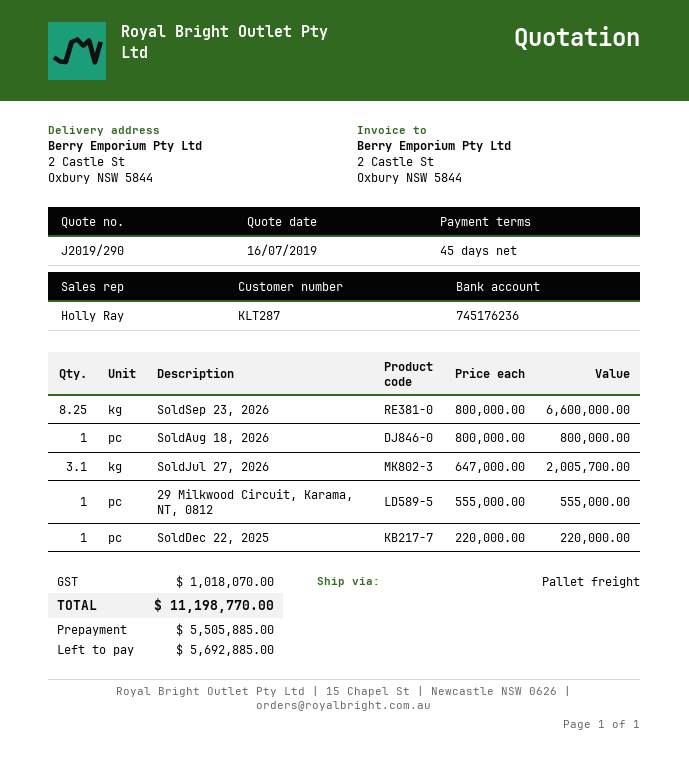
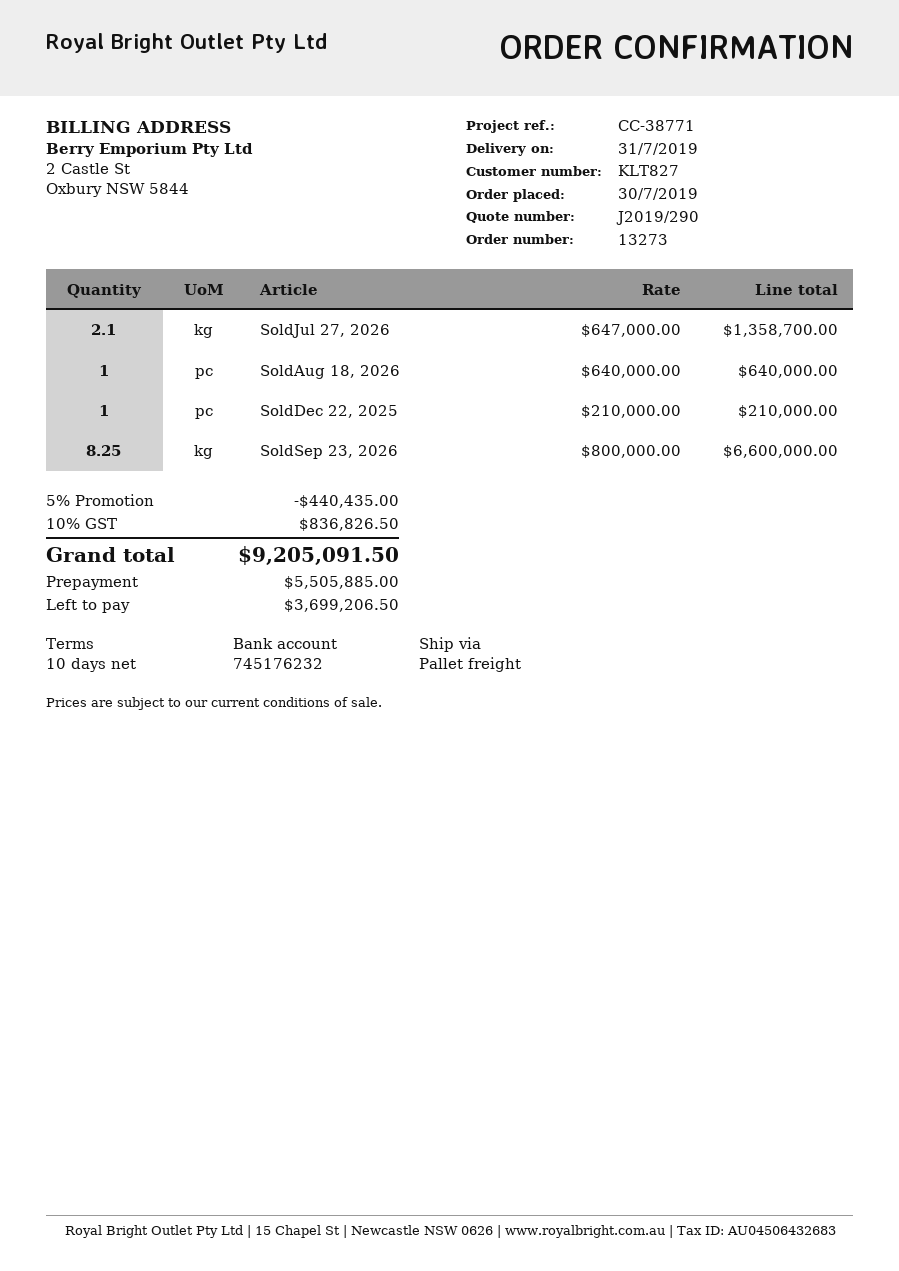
payment terms: 45 days -> 10 days
customer number: KLT287 -> KLT827
bank account: 745176236 -> 745176232
SoldAug 18, 2026: 1 x 800000.00 = 800000.00 -> 1 x 640000.00 = 640000.00
SoldJul 27, 2026: 3.1 x 647000.00 = 2005700.00 -> 2.1 x 647000.00 = 1358700.00
29 Milkwood Circuit, Karama, NT, 0812: 1 x 555000.00 = 555000.00 -> none
SoldDec 22, 2025: 1 x 220000.00 = 220000.00 -> 1 x 210000.00 = 210000.00
discount: none -> 5% = 440435.00
tax: 1018070.00 -> 836826.50
total: 11198770.00 -> 9205091.50
balance: 5692885.00 -> 3699206.50

